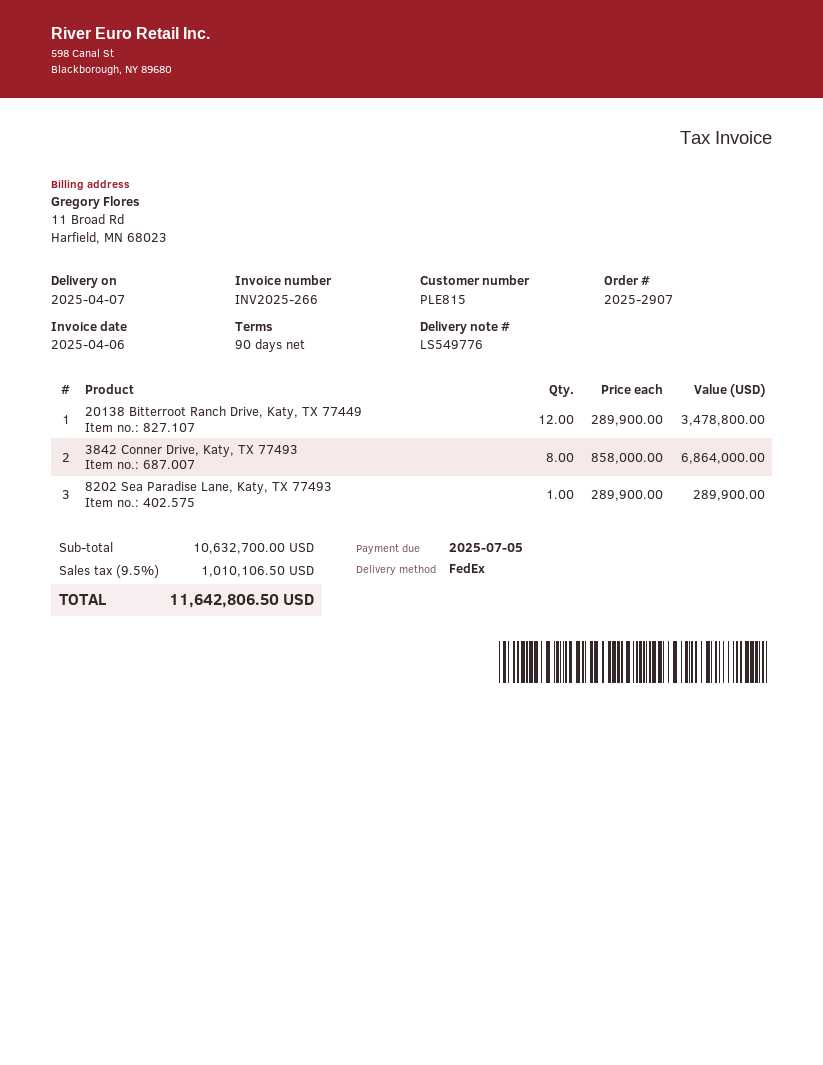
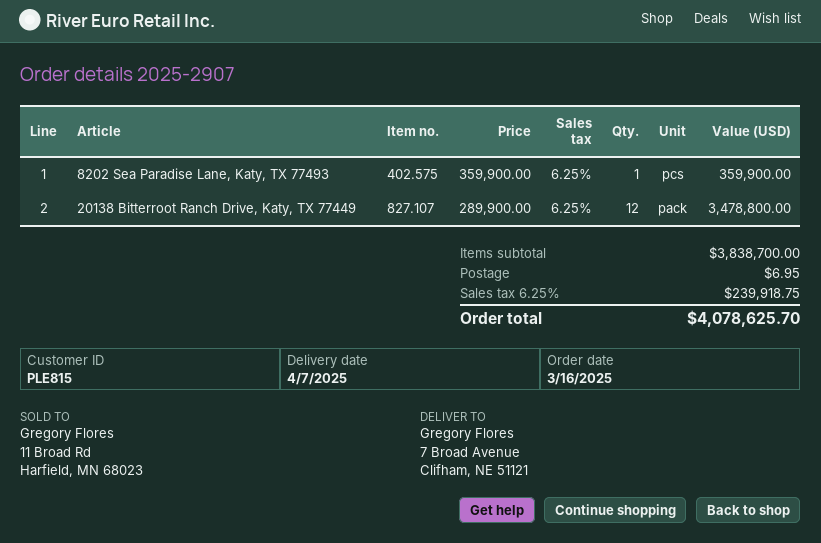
3842 Conner Drive, Katy, TX 77493: 8 x 858000.00 = 6864000.00 -> none
8202 Sea Paradise Lane, Katy, TX 77493: 1 x 289900.00 = 289900.00 -> 1 x 359900.00 = 359900.00
subtotal: 10632700.00 -> 3838700.00
shipping: none -> 6.95
tax: 9.5% = 1010106.50 -> 6.25% = 239918.75
total: 11642806.50 -> 4078625.70

